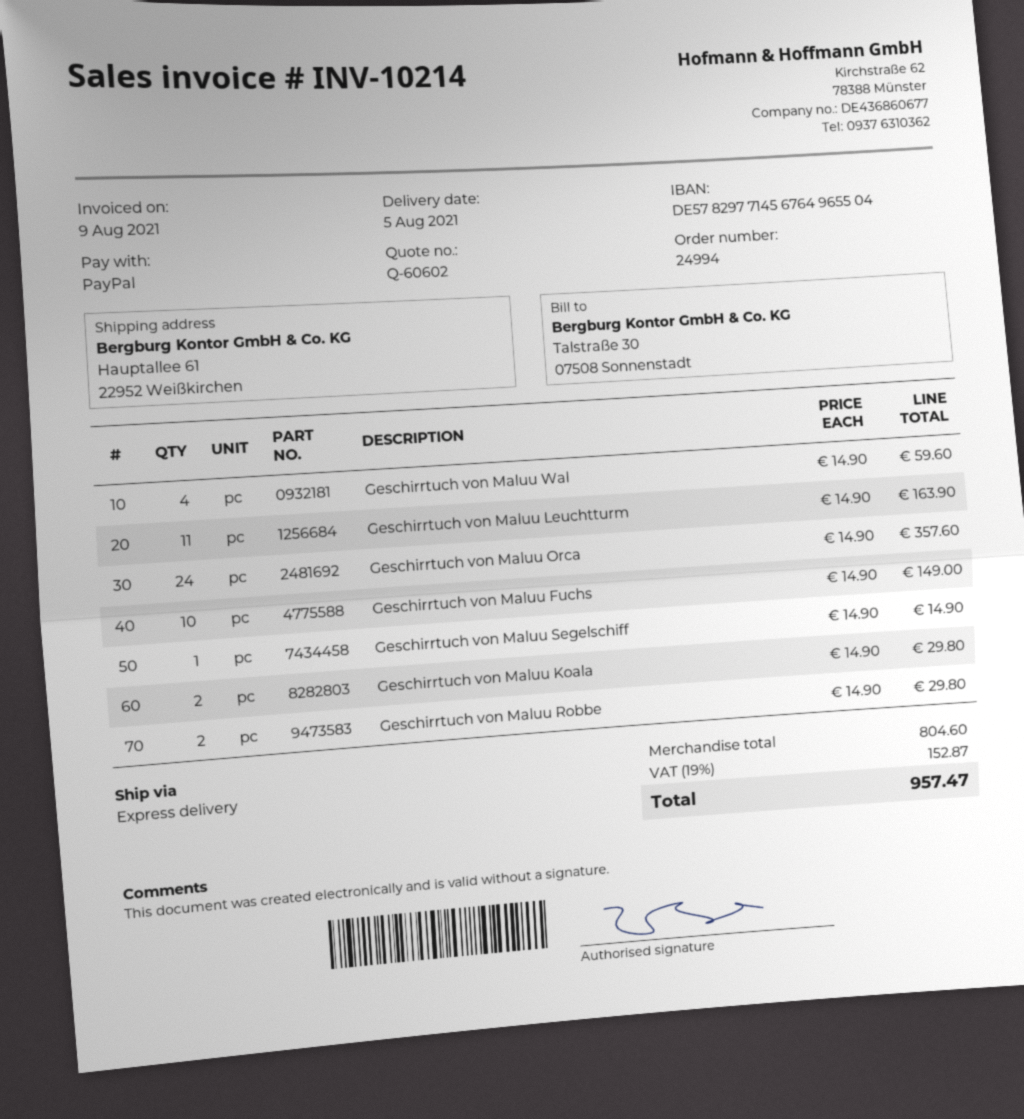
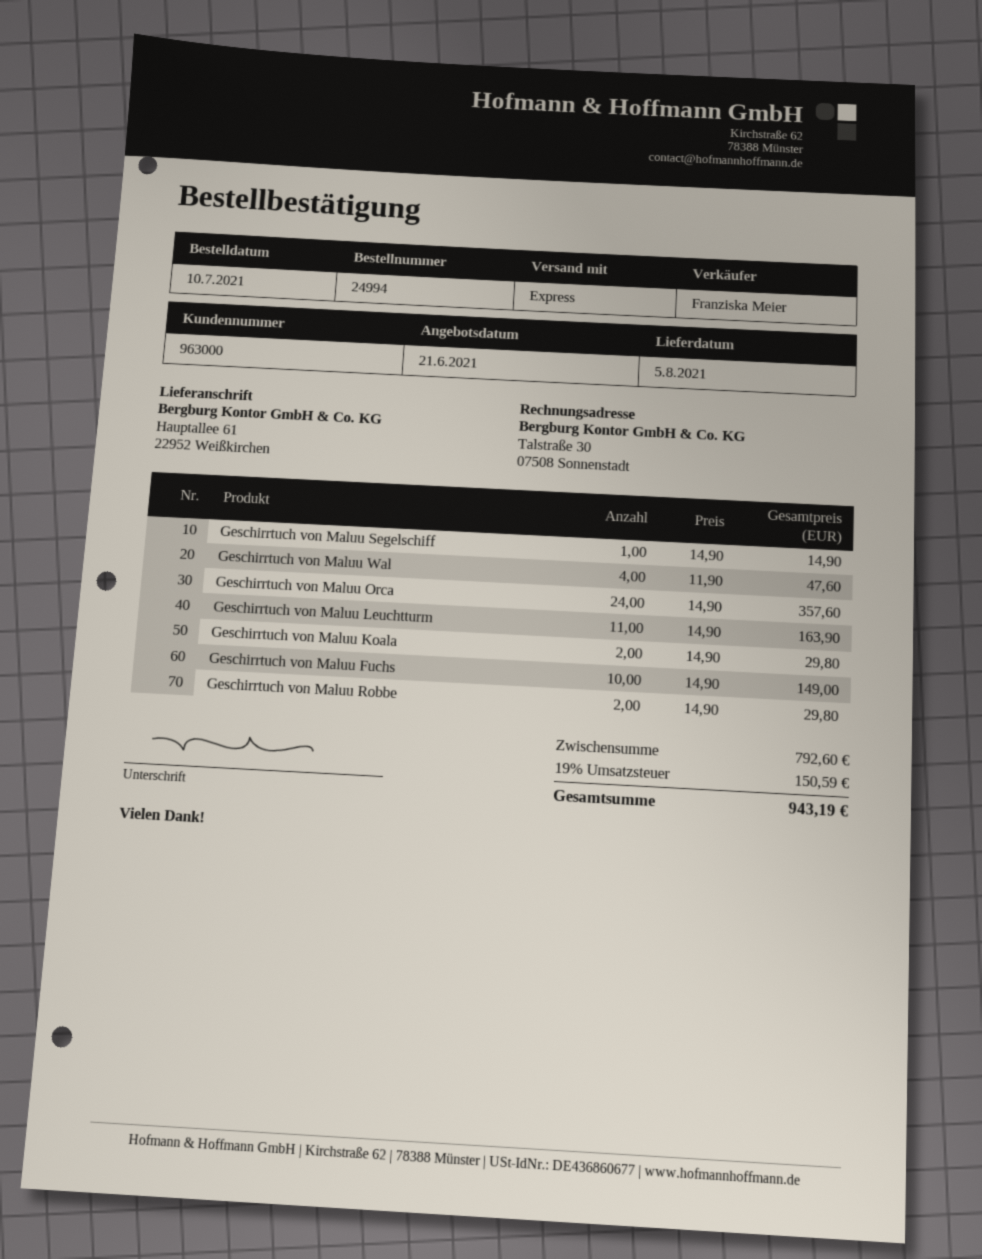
Geschirrtuch von Maluu Wal: 4 x 14.90 = 59.60 -> 4 x 11.90 = 47.60
subtotal: 804.60 -> 792.60
tax: 19% = 152.87 -> 19% = 150.59
total: 957.47 -> 943.19

